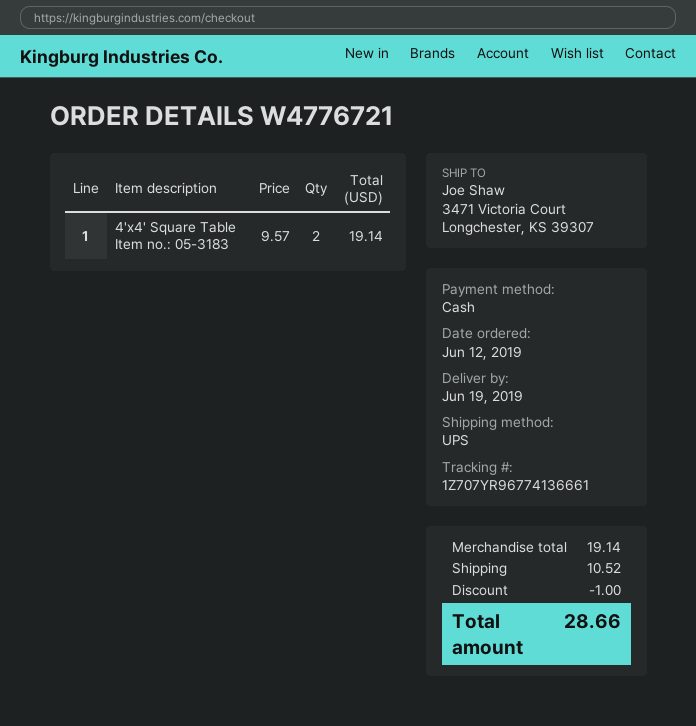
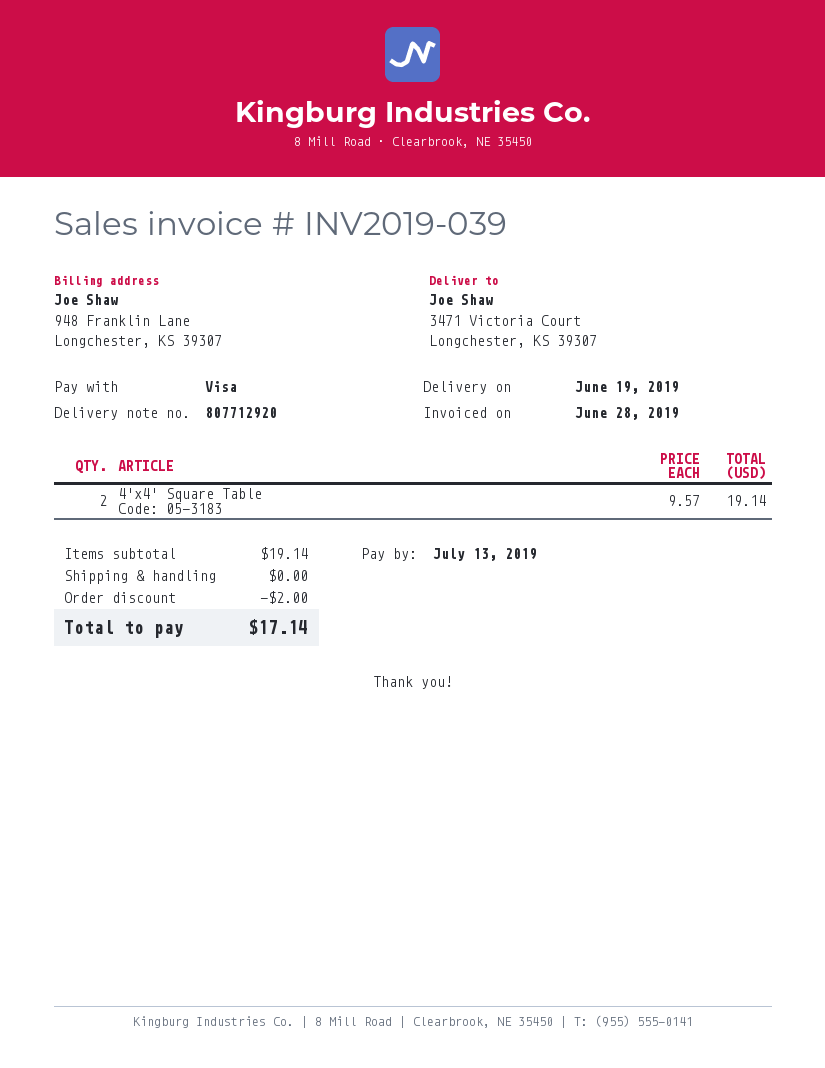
payment method: cash -> Visa
discount: 1.00 -> 2.00
shipping: 10.52 -> 0.00
total: 28.66 -> 17.14

